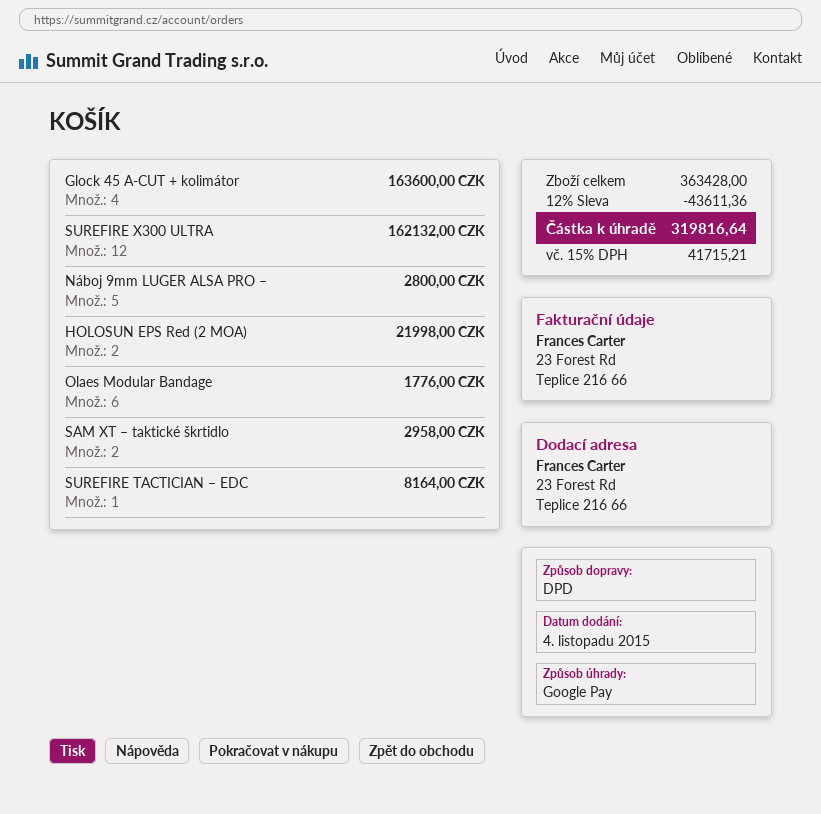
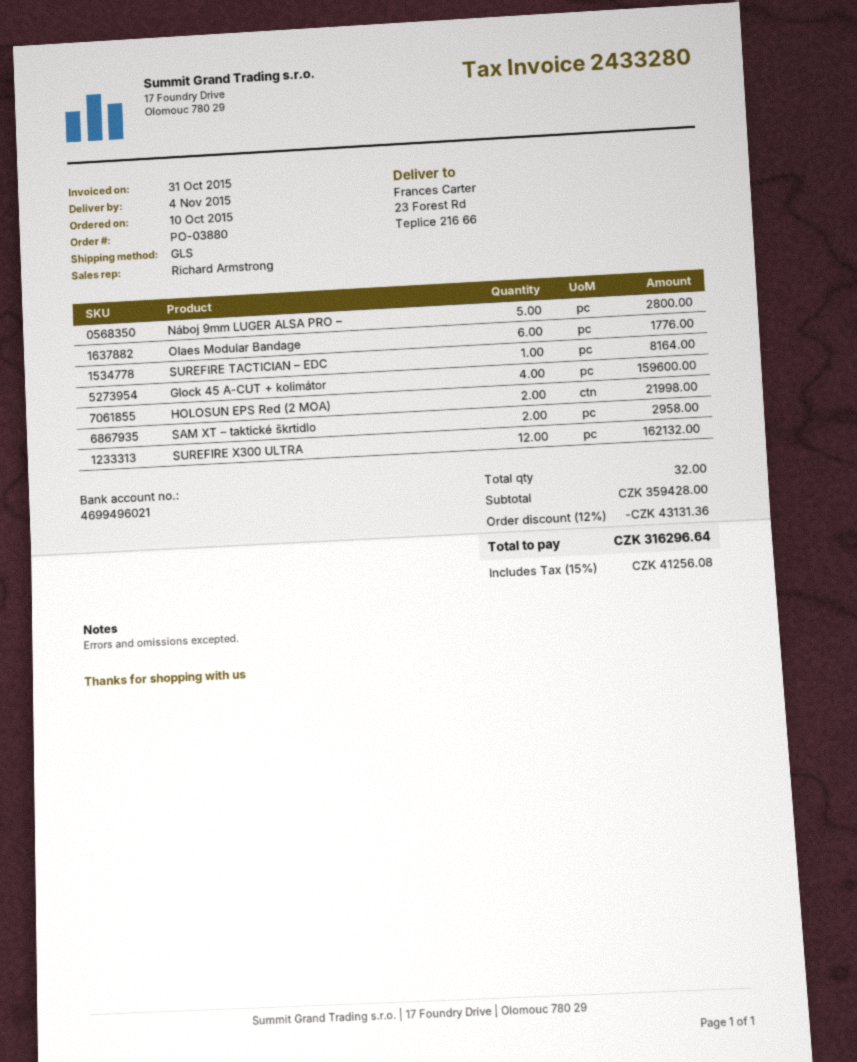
shipping method: DPD -> GLS
Glock 45 A-CUT + kolimátor: 4 for 163600.00 -> 4 for 159600.00
subtotal: 363428.00 -> 359428.00
discount: 12% = 43611.36 -> 12% = 43131.36
tax: 15% = 41715.21 -> 15% = 41256.08
total: 319816.64 -> 316296.64

